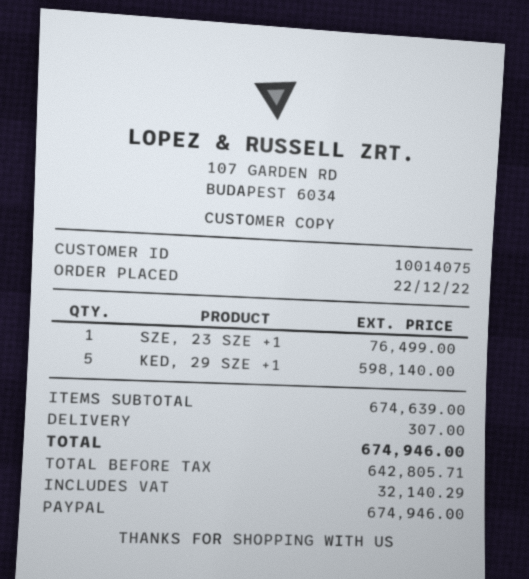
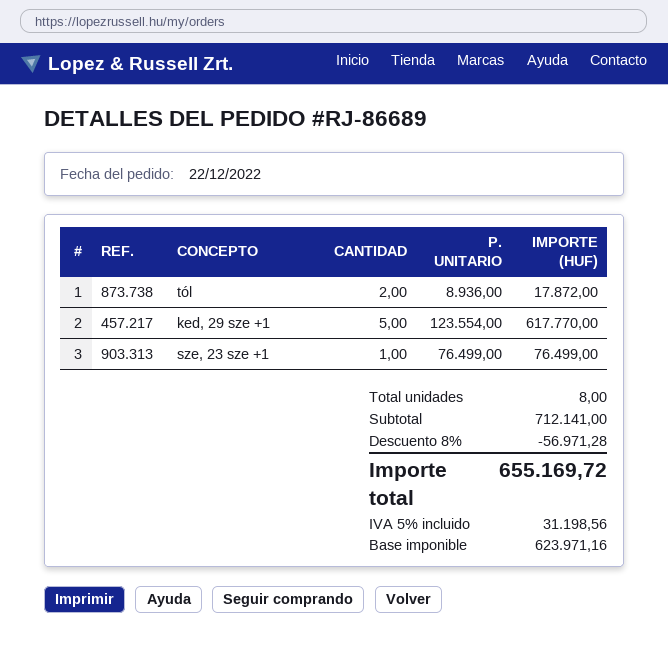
KED, 29 SZE +1: 5 for 598140.00 -> 5 for 617770.00
tól: none -> 2 for 17872.00
subtotal: 674639.00 -> 712141.00
discount: none -> 8% = 56971.28
shipping: 307.00 -> none
net: 642805.71 -> 623971.16
tax: 32140.29 -> 31198.56
total: 674946.00 -> 655169.72

